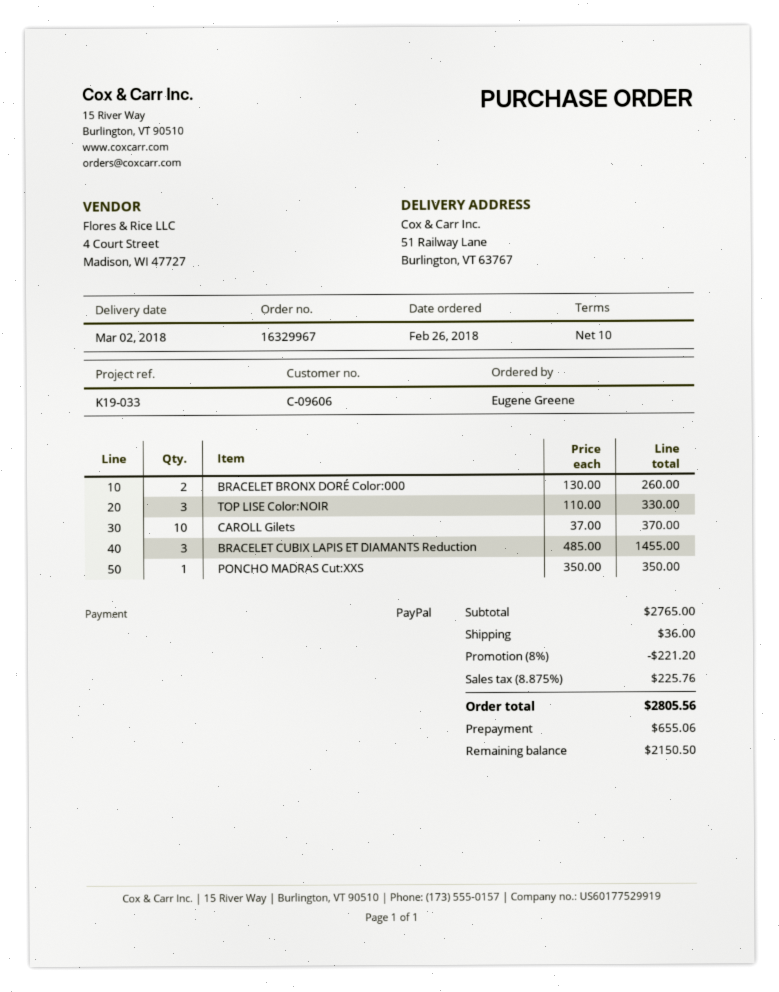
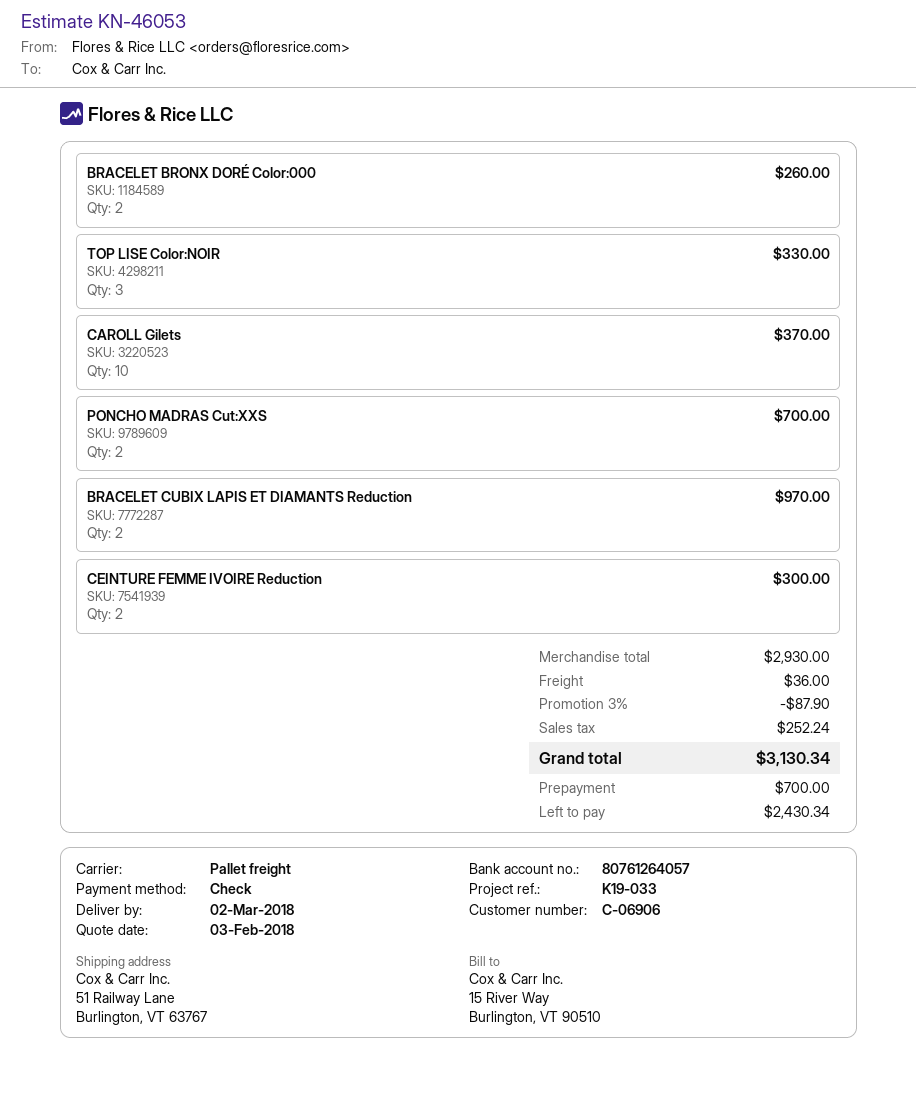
customer number: C-09606 -> C-06906
payment method: PayPal -> cheque
BRACELET CUBIX LAPIS ET DIAMANTS Reduction: 3 for 1455.00 -> 2 for 970.00
PONCHO MADRAS Cut:XXS: 1 for 350.00 -> 2 for 700.00
CEINTURE FEMME IVOIRE Reduction: none -> 2 for 300.00
subtotal: 2765.00 -> 2930.00
discount: 8% = 221.20 -> 3% = 87.90
tax: 225.76 -> 252.24
total: 2805.56 -> 3130.34
deposit: 655.06 -> 700.00
balance: 2150.50 -> 2430.34

